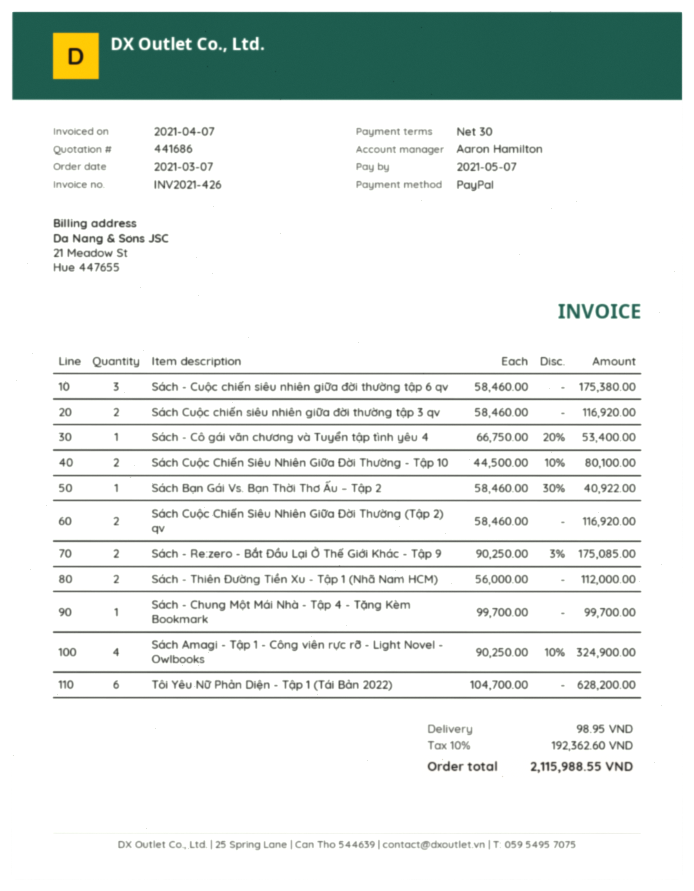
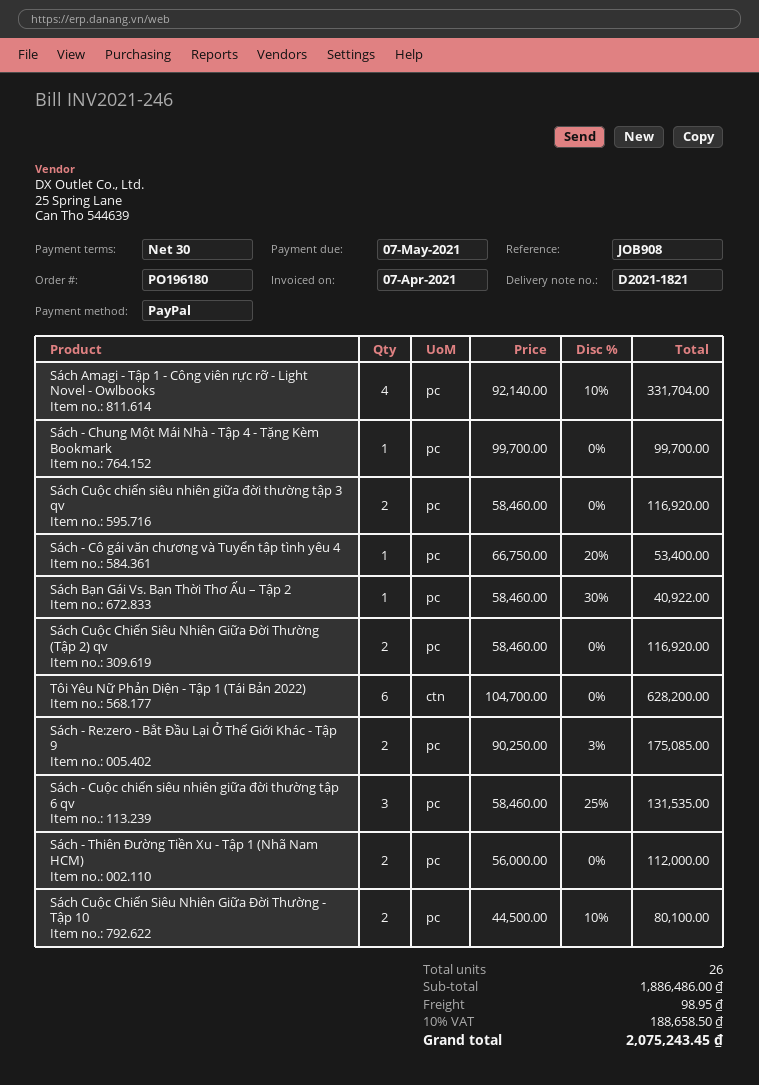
invoice number: INV2021-426 -> INV2021-246
Sách - Cuộc chiến siêu nhiên giữa đời thường tập 6 qv: 3 x 58460.00 = 175380.00 -> 3 x 58460.00 - 25% = 131535.00
Sách Amagi - Tập 1 - Công viên rực rỡ - Light Novel - Owlbooks: 4 x 90250.00 - 10% = 324900.00 -> 4 x 92140.00 - 10% = 331704.00
tax: 10% = 192362.60 -> 10% = 188658.50
total: 2115988.55 -> 2075243.45

